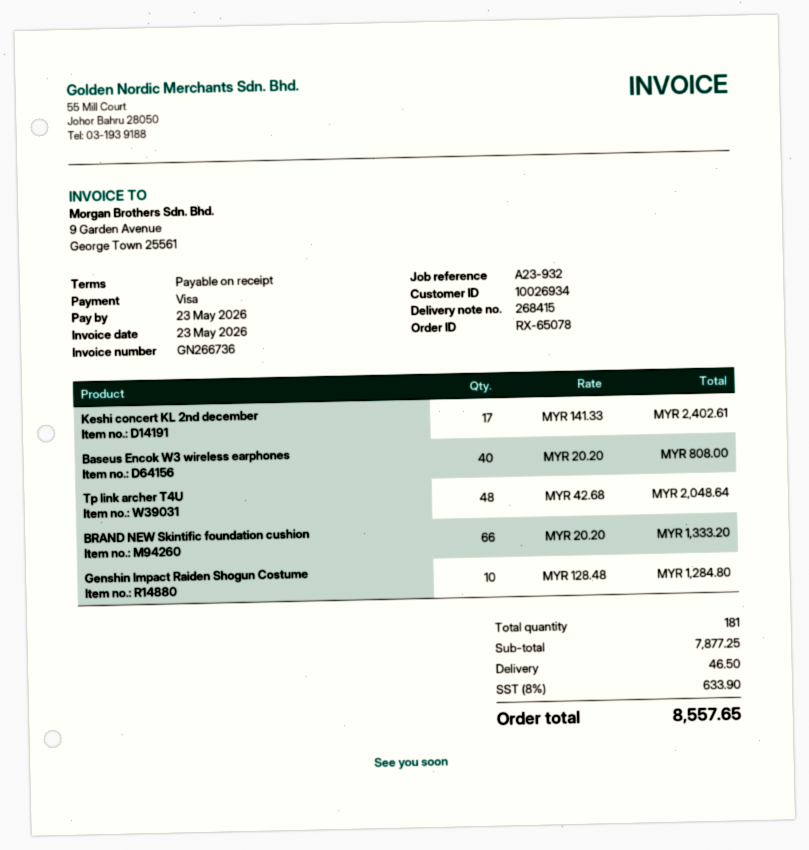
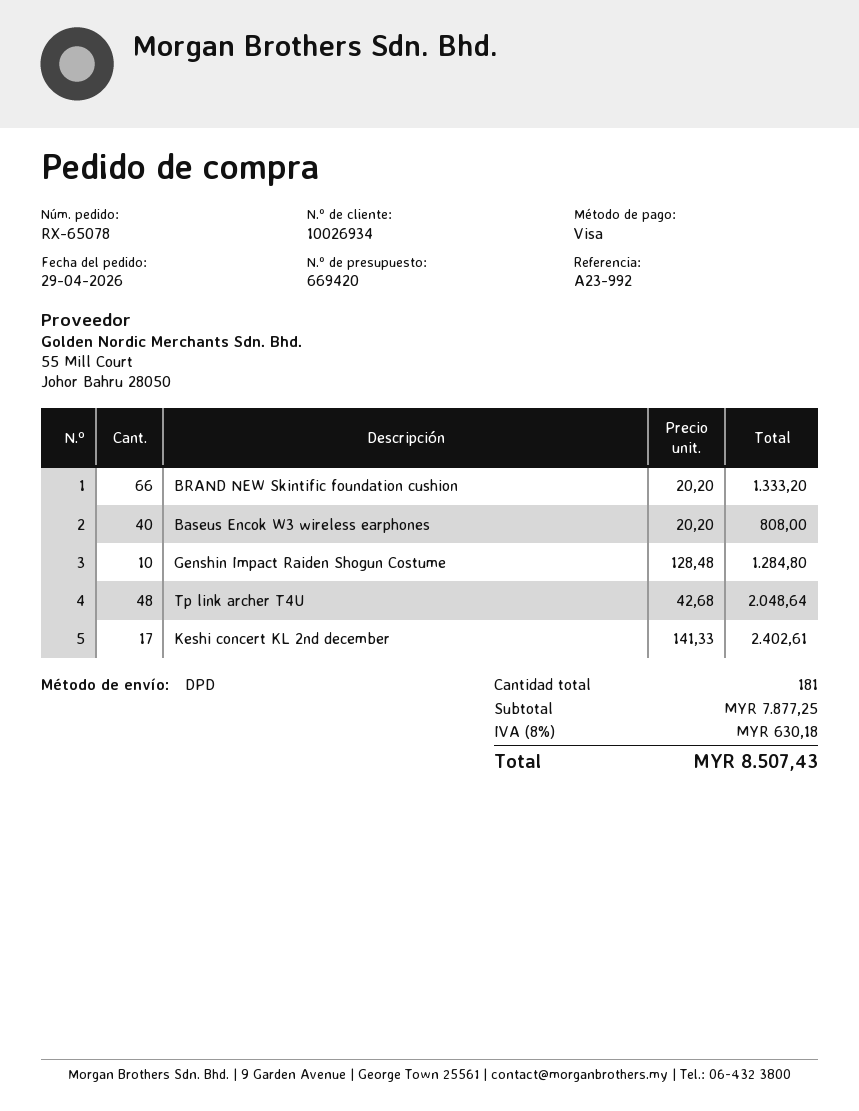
reference: A23-932 -> A23-992
shipping: 46.50 -> none
tax: 8% = 633.90 -> 8% = 630.18
total: 8557.65 -> 8507.43

